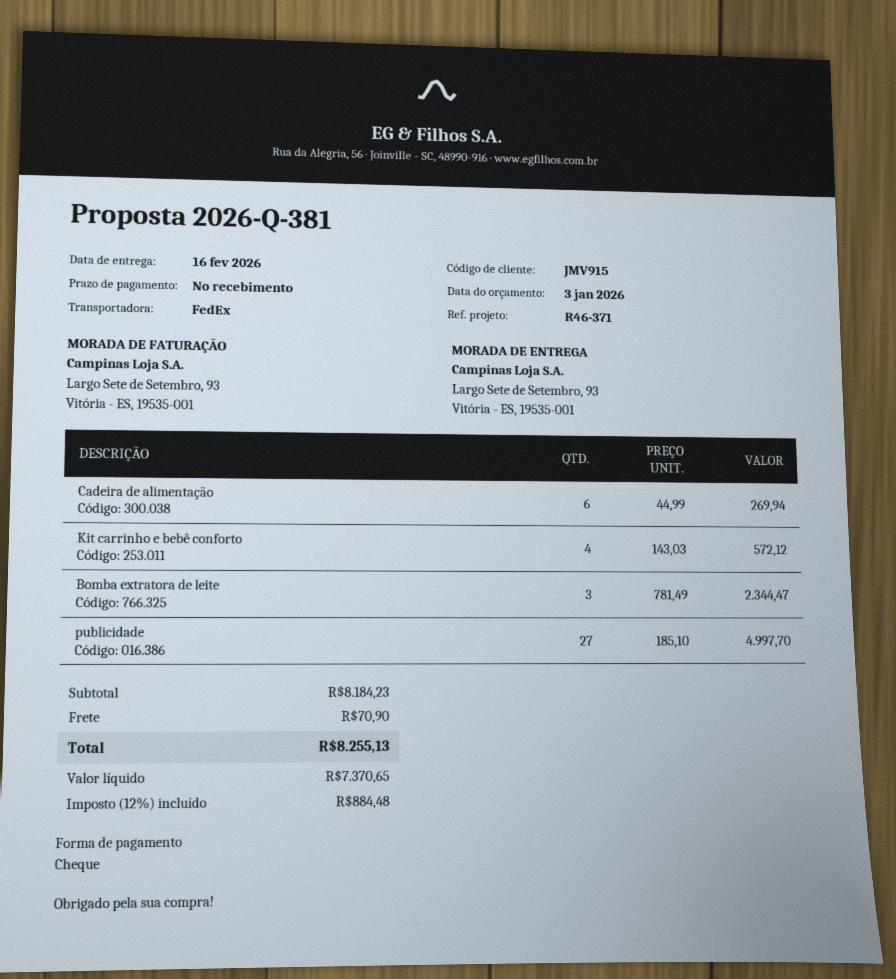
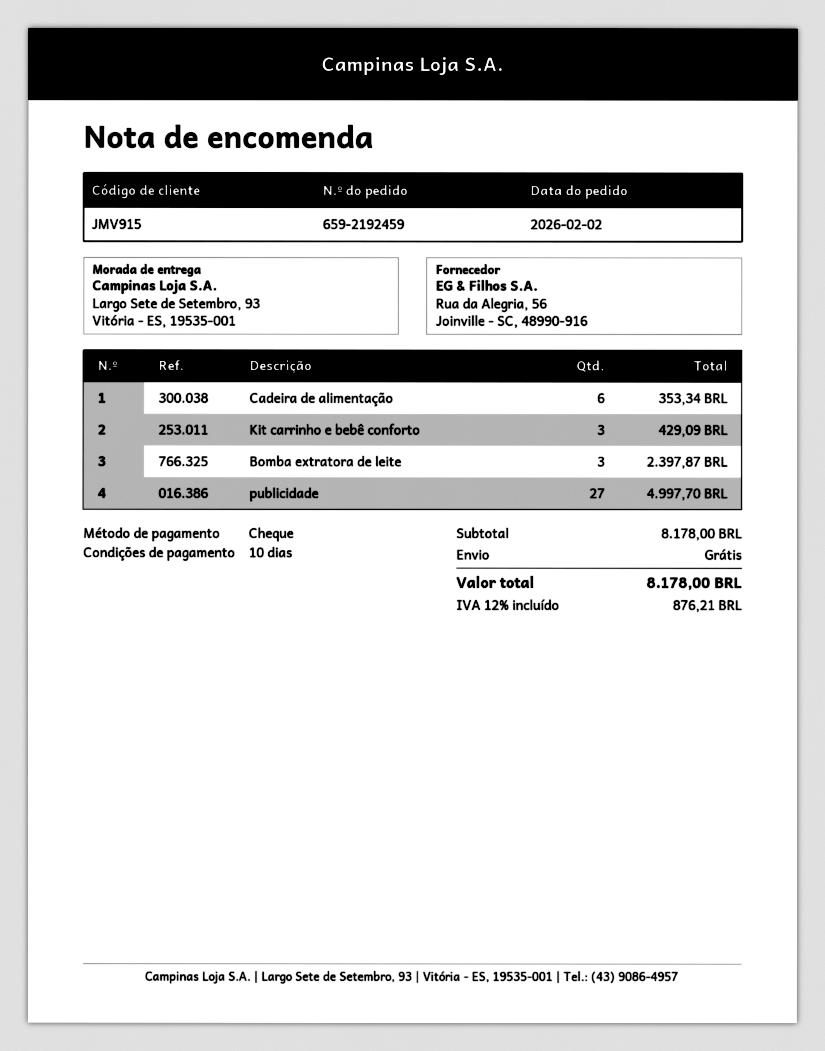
payment terms: on receipt -> 10 days
Cadeira de alimentação: 6 for 269.94 -> 6 for 353.34
Kit carrinho e bebê conforto: 4 for 572.12 -> 3 for 429.09
Bomba extratora de leite: 3 for 2344.47 -> 3 for 2397.87
subtotal: 8184.23 -> 8178.00
shipping: 70.90 -> 0.00
tax: 12% = 884.48 -> 12% = 876.21
total: 8255.13 -> 8178.00

